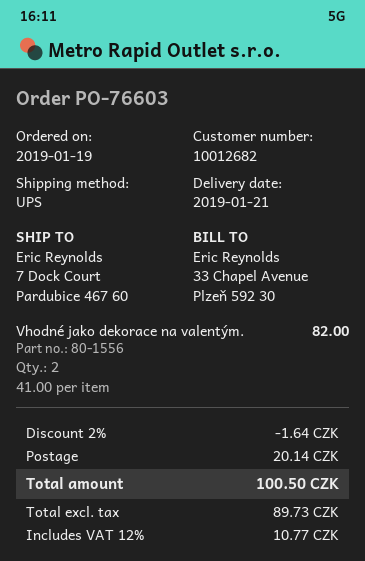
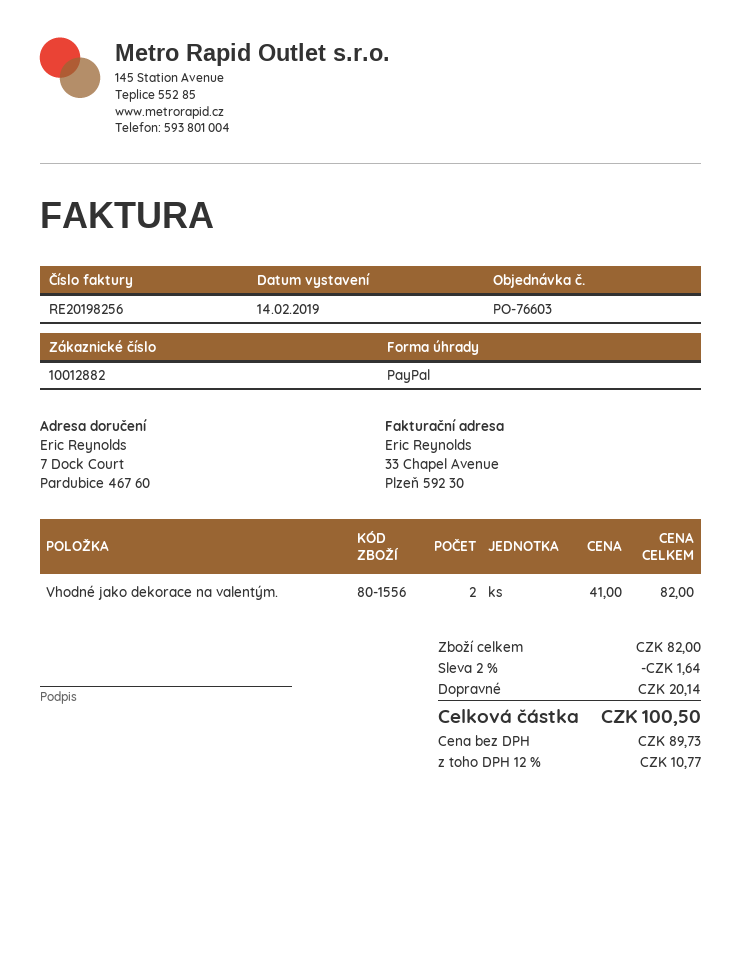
customer number: 10012682 -> 10012882

